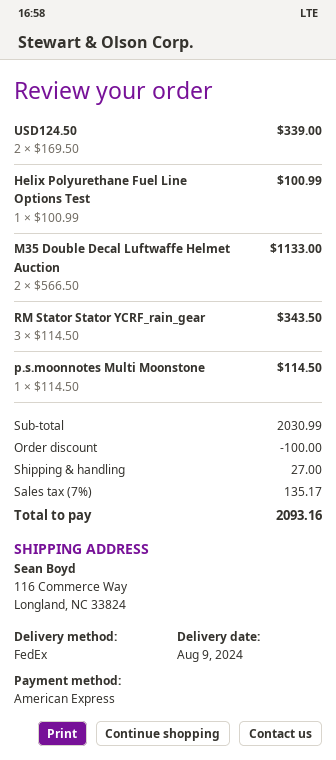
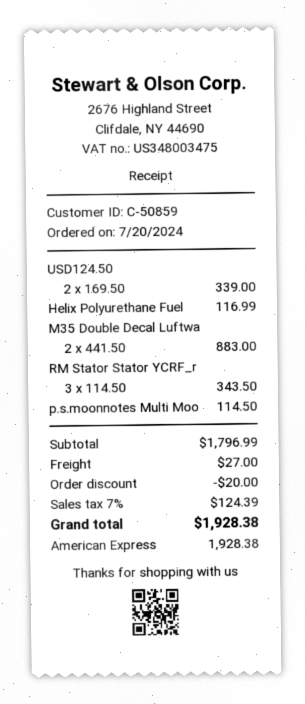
Helix Polyurethane Fuel Line Options Test: 1 x 100.99 = 100.99 -> 1 x 116.99 = 116.99
M35 Double Decal Luftwaffe Helmet Auction: 2 x 566.50 = 1133.00 -> 2 x 441.50 = 883.00
subtotal: 2030.99 -> 1796.99
discount: 100.00 -> 20.00
tax: 7% = 135.17 -> 7% = 124.39
total: 2093.16 -> 1928.38

